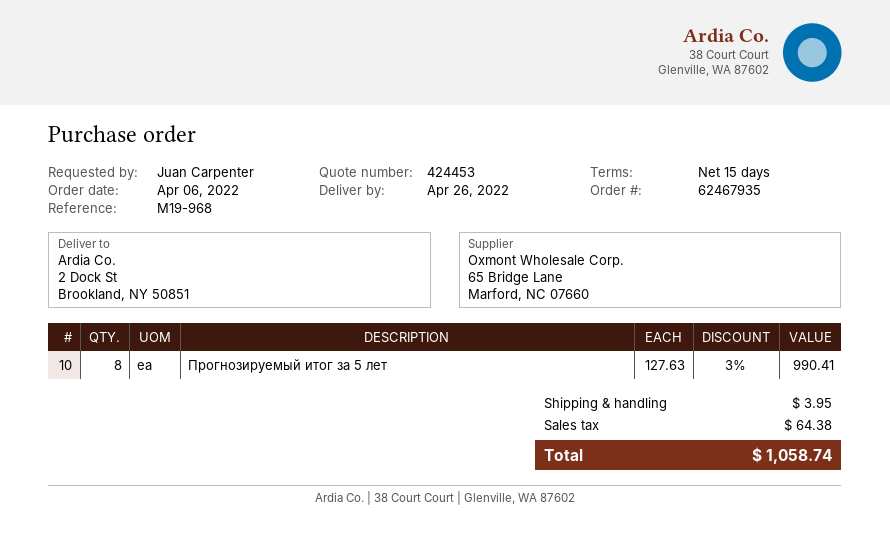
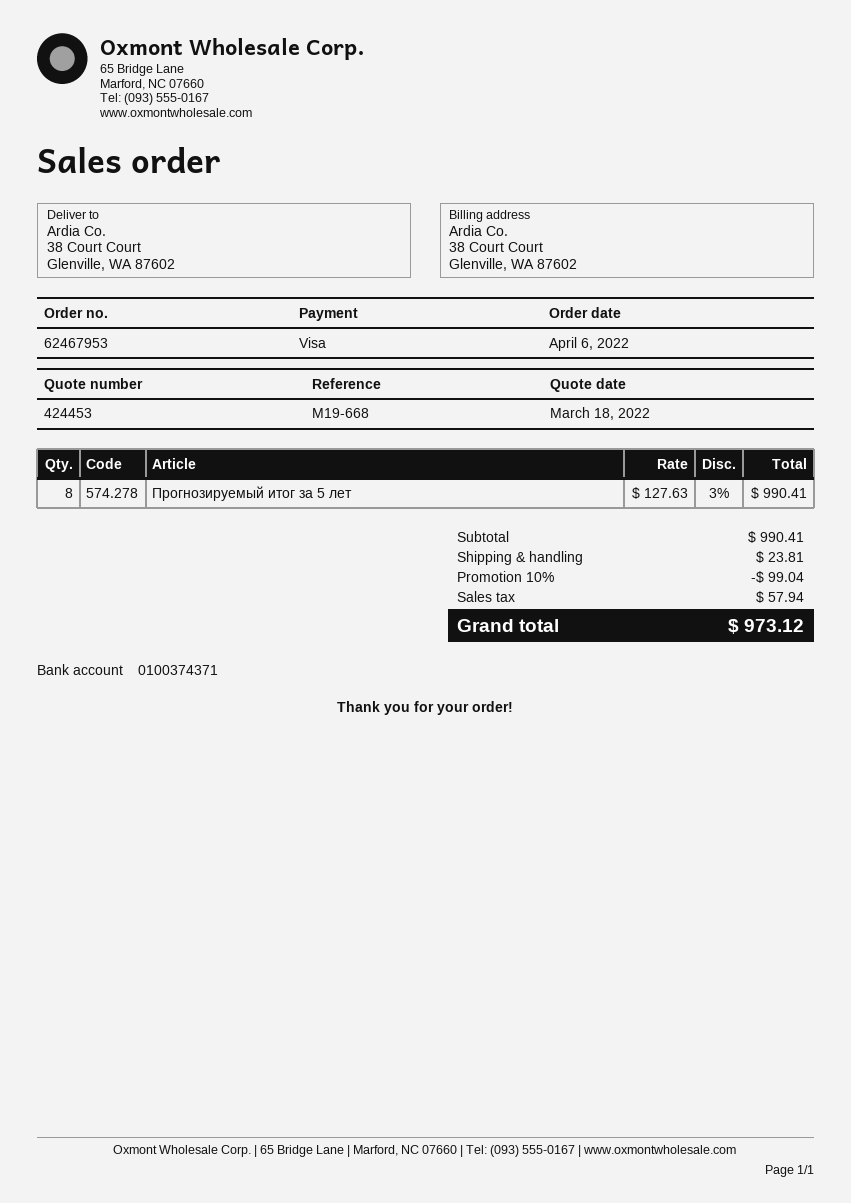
order number: 62467935 -> 62467953
reference: M19-968 -> M19-668
ship to: 2 Dock St, Brookland, NY 50851 -> 38 Court Court, Glenville, WA 87602
discount: none -> 10% = 99.04
shipping: 3.95 -> 23.81
tax: 64.38 -> 57.94
total: 1058.74 -> 973.12

